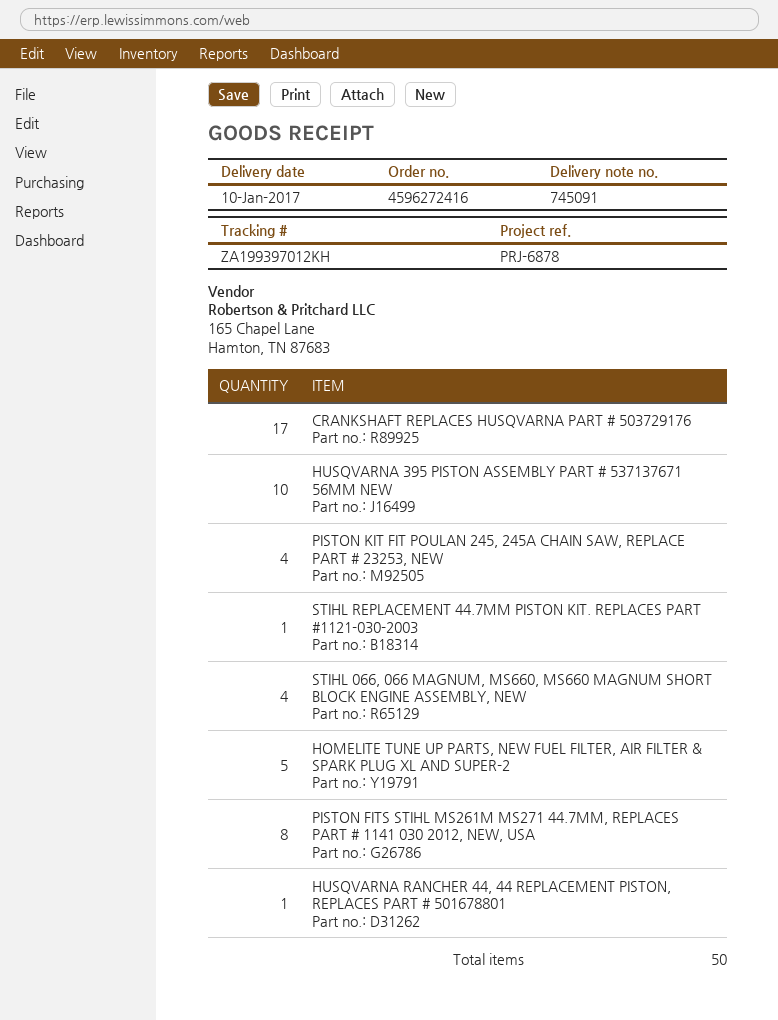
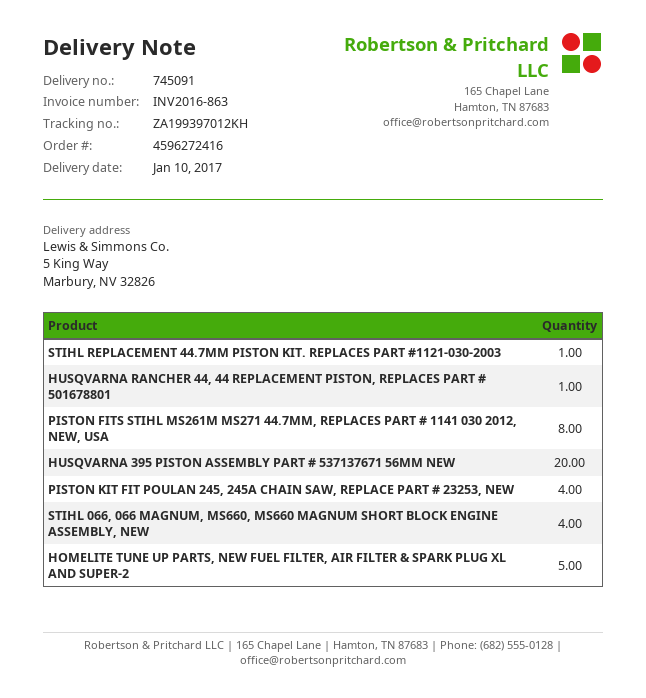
CRANKSHAFT REPLACES HUSQVARNA PART # 503729176: 17 -> none
HUSQVARNA 395 PISTON ASSEMBLY PART # 537137671 56MM NEW: 10 -> 20

